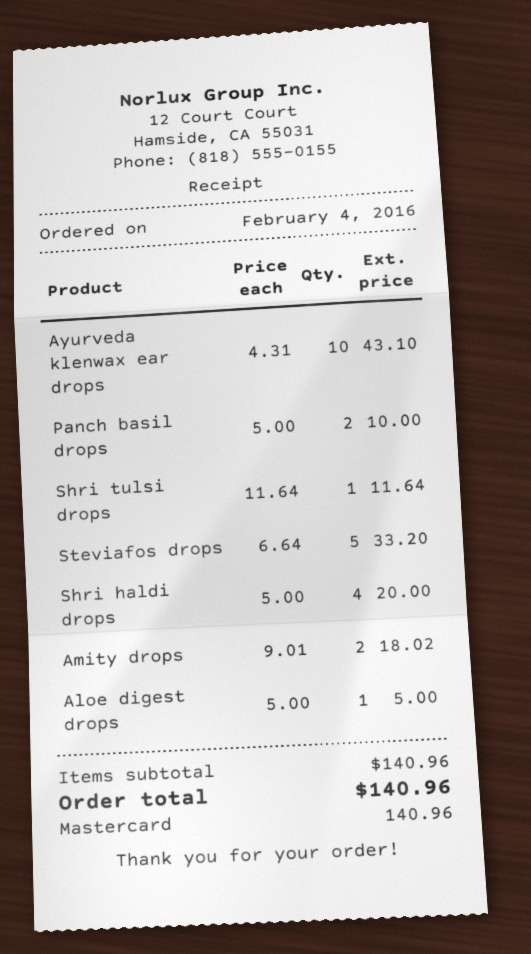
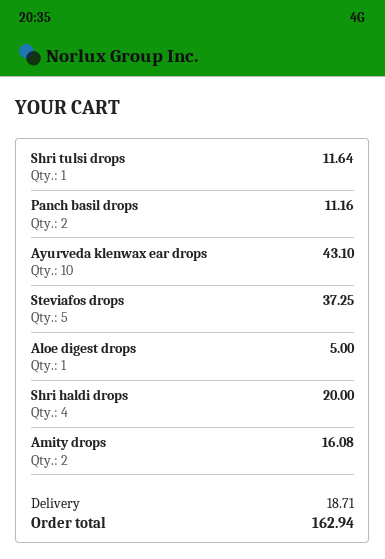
Panch basil drops: 2 for 10.00 -> 2 for 11.16
Steviafos drops: 5 for 33.20 -> 5 for 37.25
Amity drops: 2 for 18.02 -> 2 for 16.08
shipping: none -> 18.71
total: 140.96 -> 162.94

